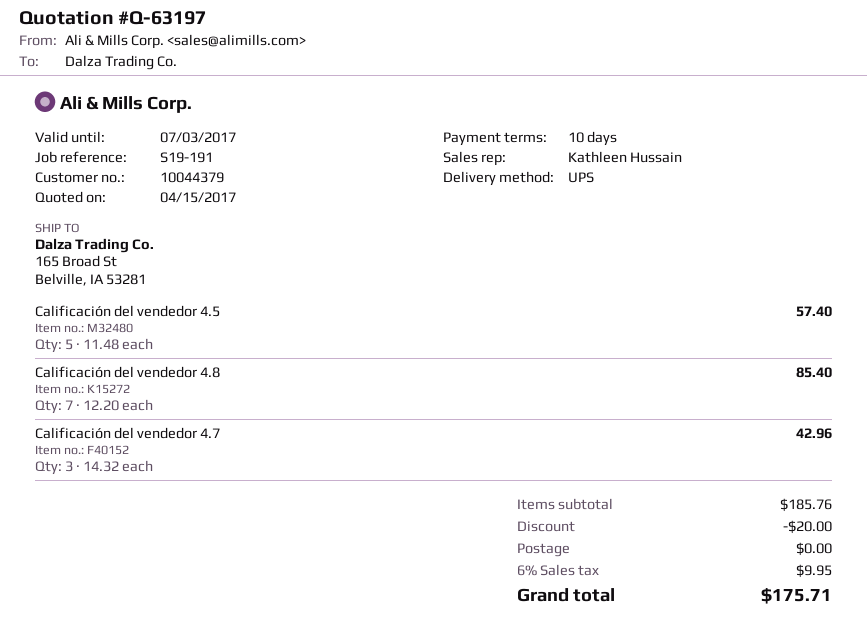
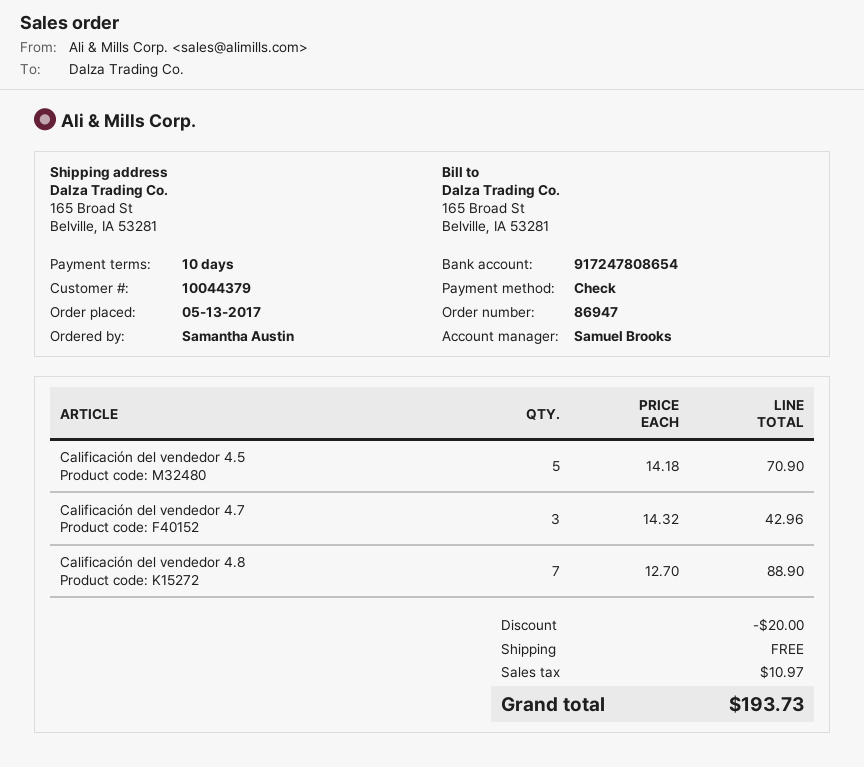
sales rep: Kathleen Hussain -> Samuel Brooks
Calificación del vendedor 4.5: 5 x 11.48 = 57.40 -> 5 x 14.18 = 70.90
Calificación del vendedor 4.8: 7 x 12.20 = 85.40 -> 7 x 12.70 = 88.90
tax: 9.95 -> 10.97
total: 175.71 -> 193.73

